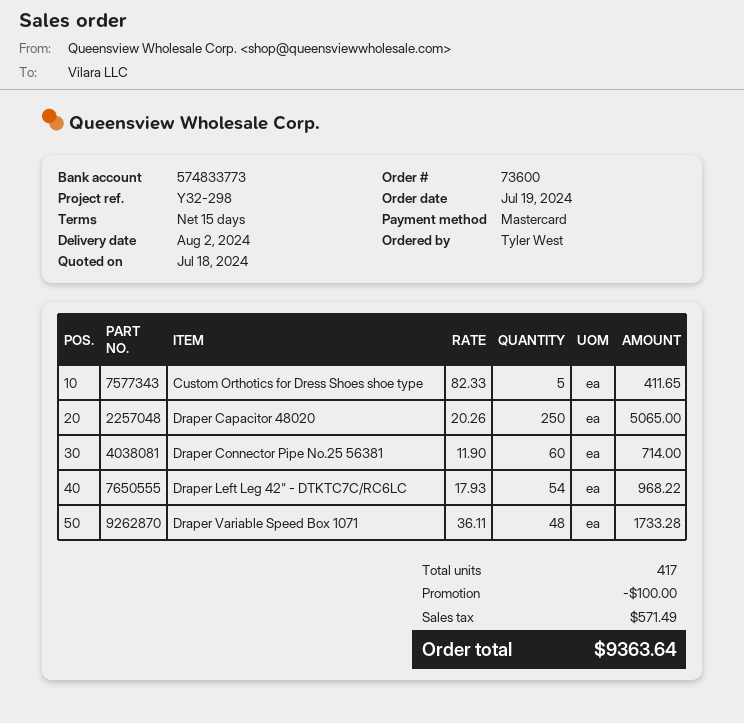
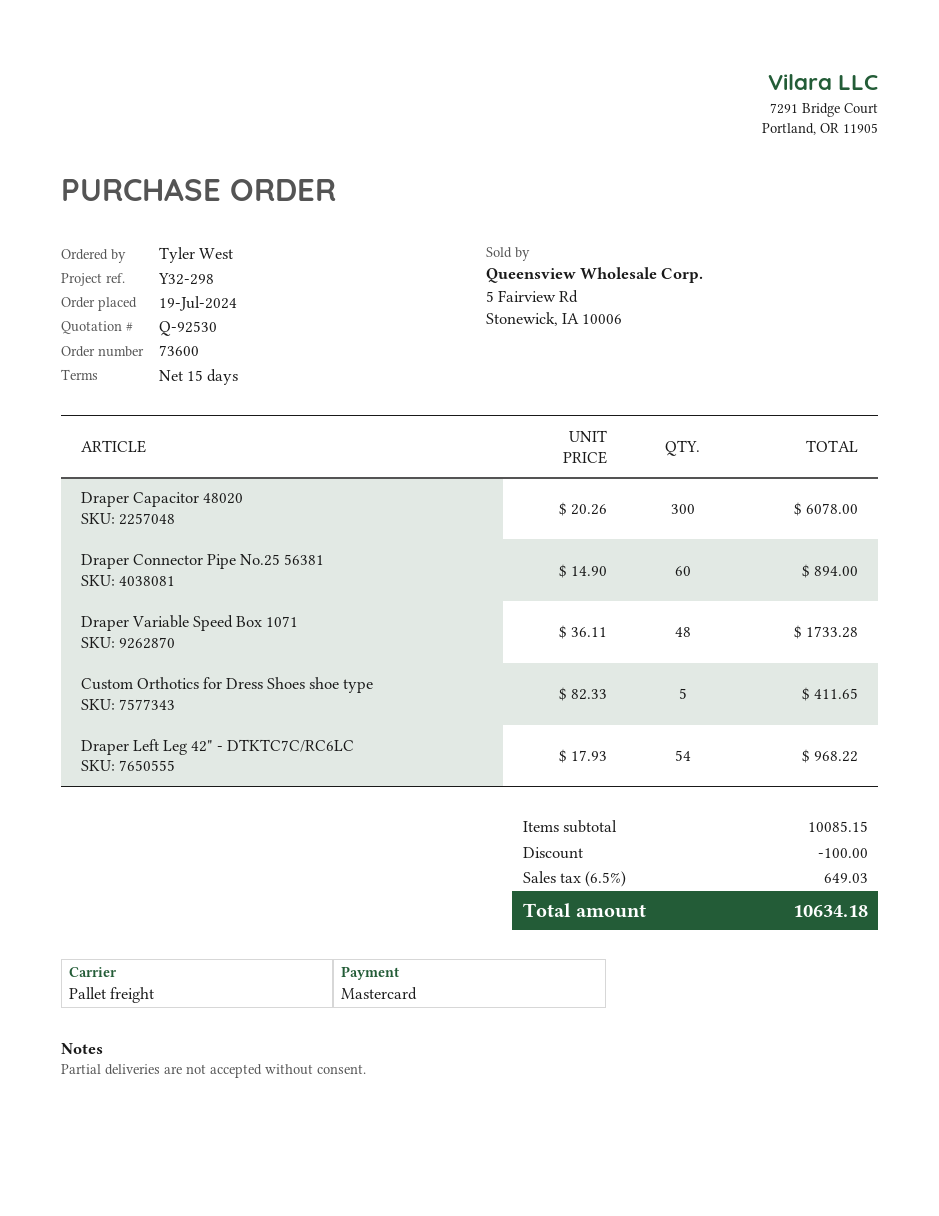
Draper Capacitor 48020: 250 x 20.26 = 5065.00 -> 300 x 20.26 = 6078.00
Draper Connector Pipe No.25 56381: 60 x 11.90 = 714.00 -> 60 x 14.90 = 894.00
tax: 571.49 -> 649.03
total: 9363.64 -> 10634.18

